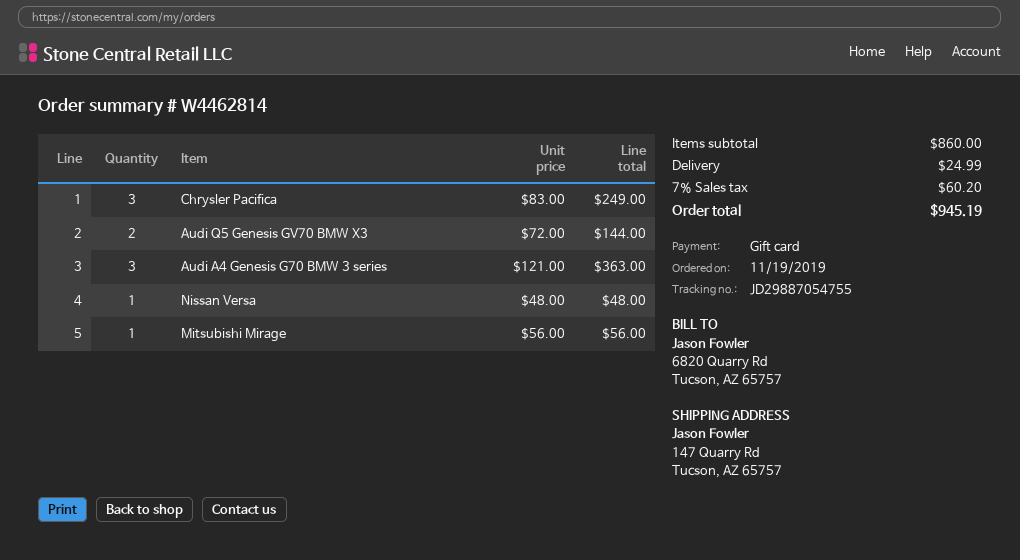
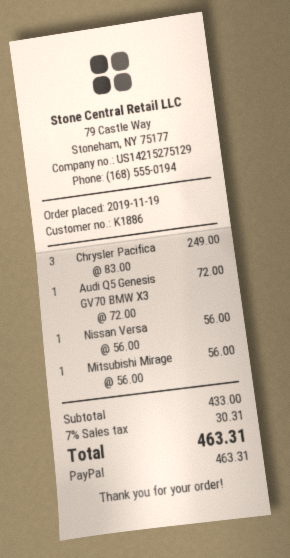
payment method: gift card -> PayPal
Audi Q5 Genesis GV70 BMW X3: 2 x 72.00 = 144.00 -> 1 x 72.00 = 72.00
Audi A4 Genesis G70 BMW 3 series: 3 x 121.00 = 363.00 -> none
Nissan Versa: 1 x 48.00 = 48.00 -> 1 x 56.00 = 56.00
subtotal: 860.00 -> 433.00
shipping: 24.99 -> none
tax: 7% = 60.20 -> 7% = 30.31
total: 945.19 -> 463.31

